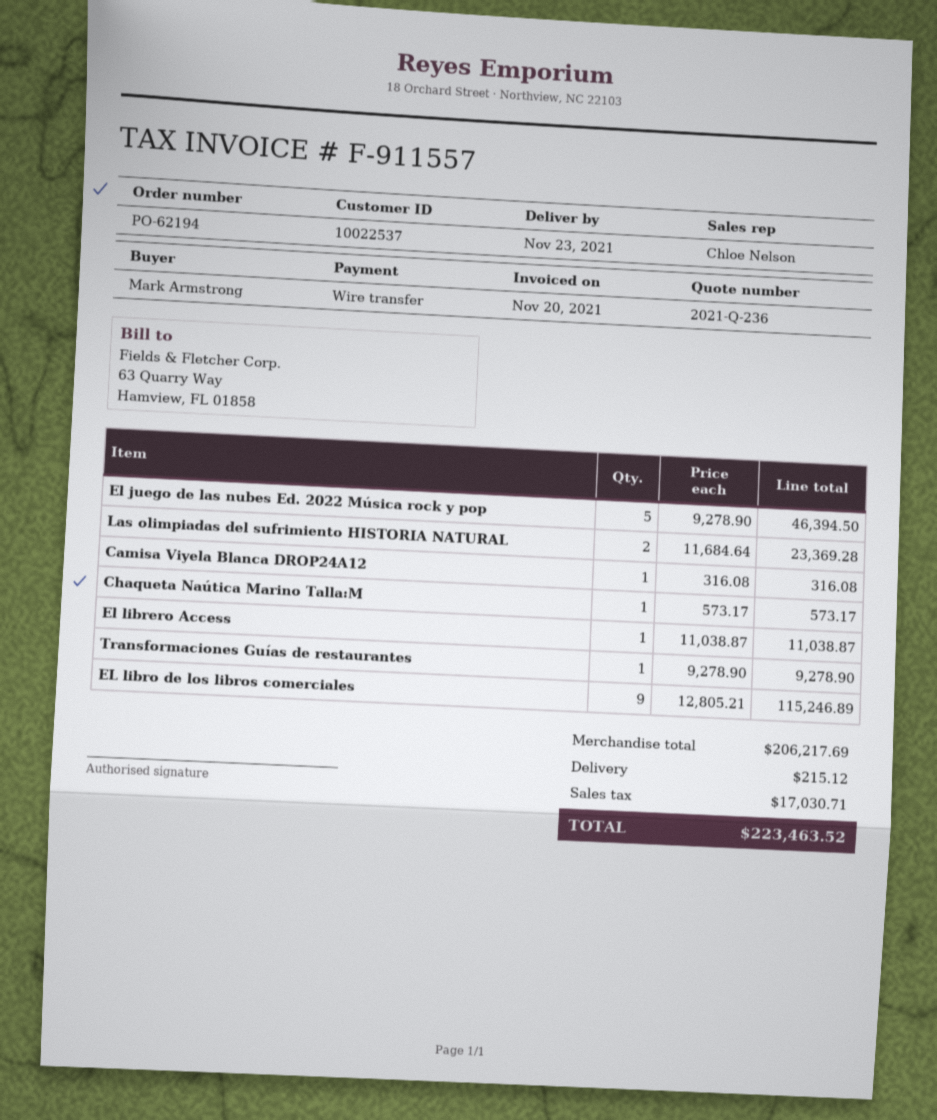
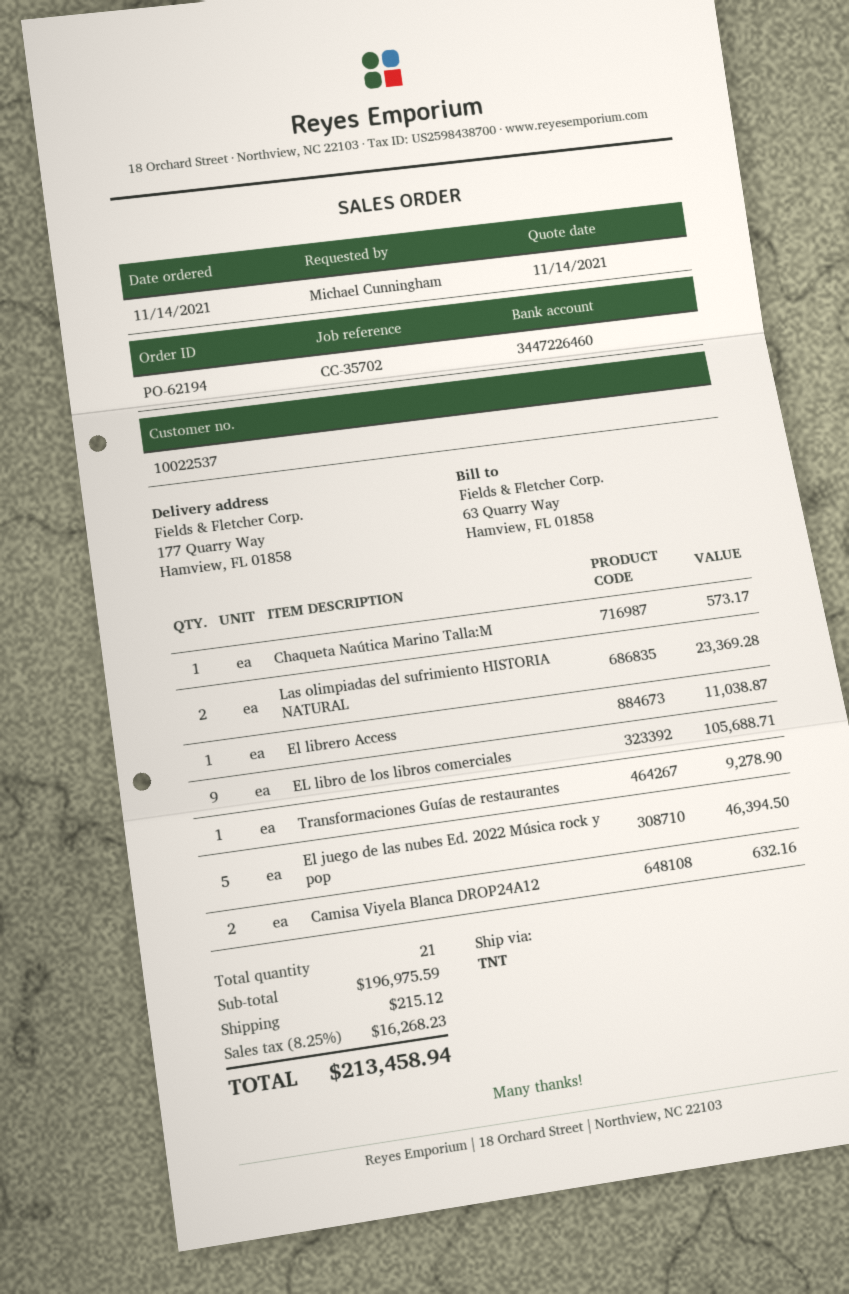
ordered by: Mark Armstrong -> Michael Cunningham
Camisa Viyela Blanca DROP24A12: 1 for 316.08 -> 2 for 632.16
EL libro de los libros comerciales: 9 for 115246.89 -> 9 for 105688.71
subtotal: 206217.69 -> 196975.59
tax: 17030.71 -> 16268.23
total: 223463.52 -> 213458.94

